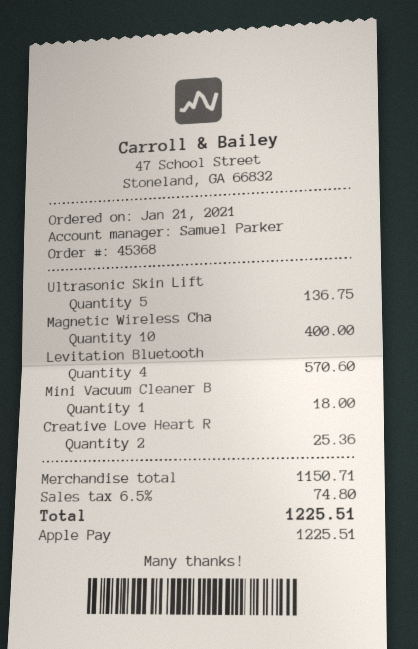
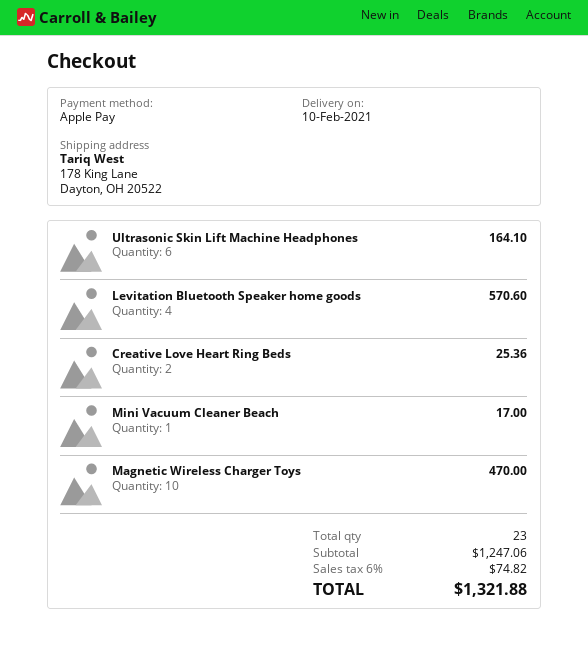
Ultrasonic Skin Lift: 5 for 136.75 -> 6 for 164.10
Magnetic Wireless Cha: 10 for 400.00 -> 10 for 470.00
Mini Vacuum Cleaner B: 1 for 18.00 -> 1 for 17.00
subtotal: 1150.71 -> 1247.06
tax: 6.5% = 74.80 -> 6% = 74.82
total: 1225.51 -> 1321.88

